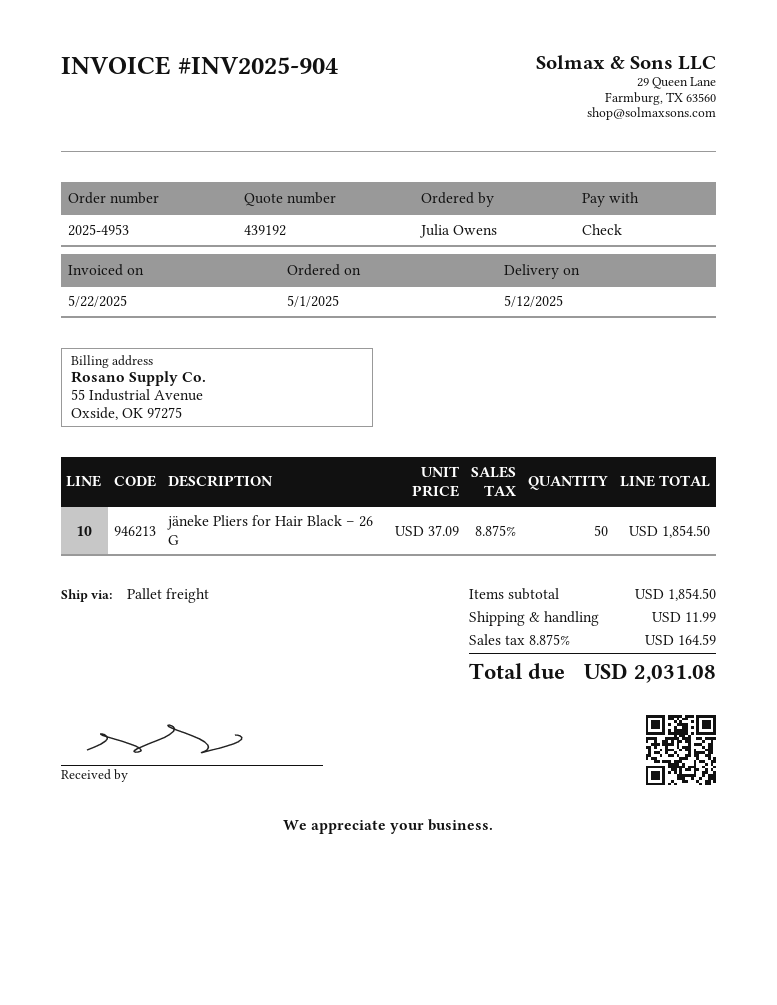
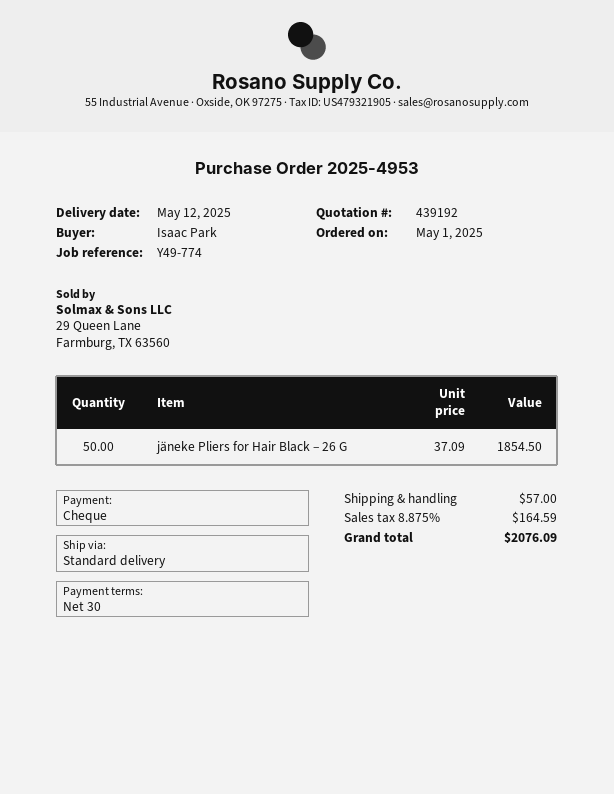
ordered by: Julia Owens -> Isaac Park
shipping method: pallet freight -> standard
shipping: 11.99 -> 57.00
total: 2031.08 -> 2076.09

